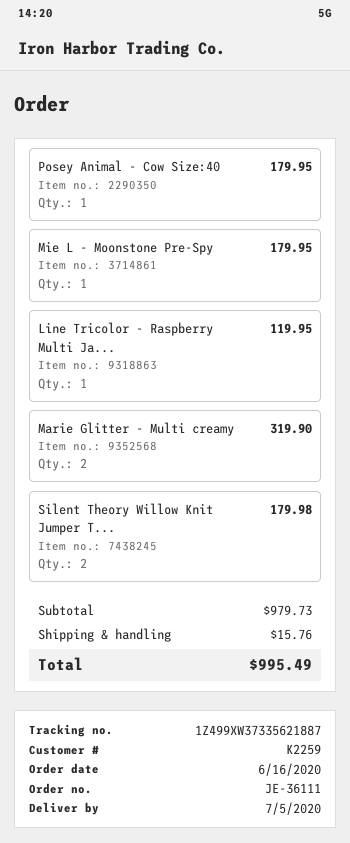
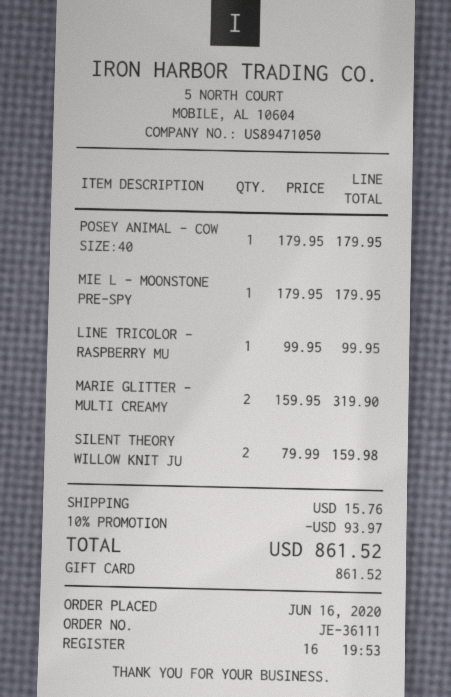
Line Tricolor - Raspberry Multi Ja...: 1 for 119.95 -> 1 for 99.95
Silent Theory Willow Knit Jumper T...: 2 for 179.98 -> 2 for 159.98
discount: none -> 10% = 93.97
total: 995.49 -> 861.52

